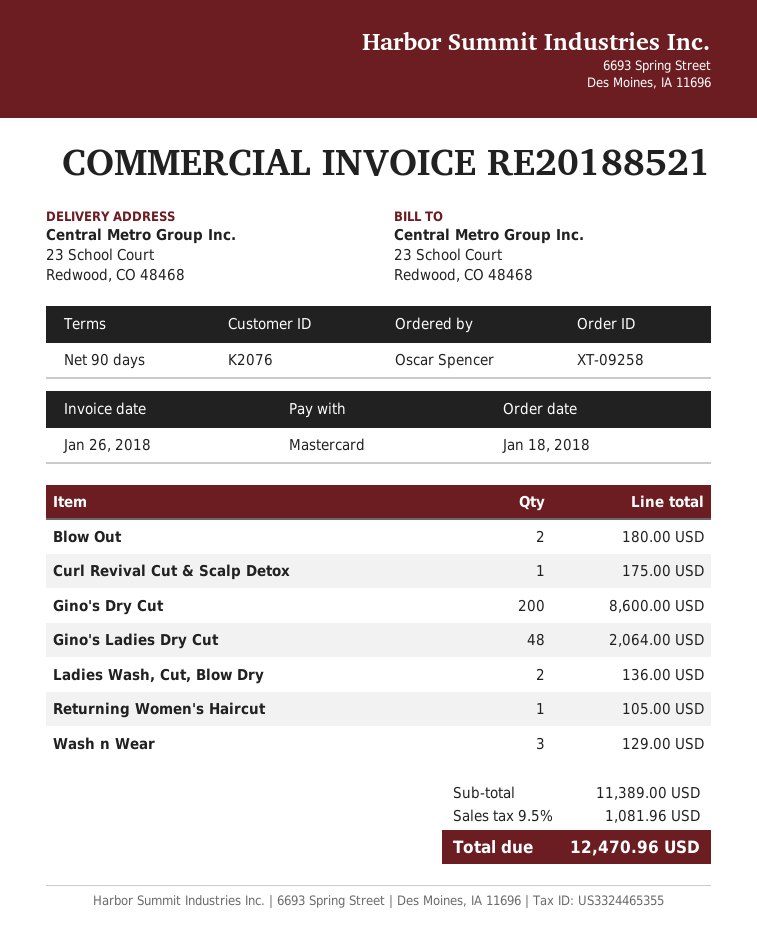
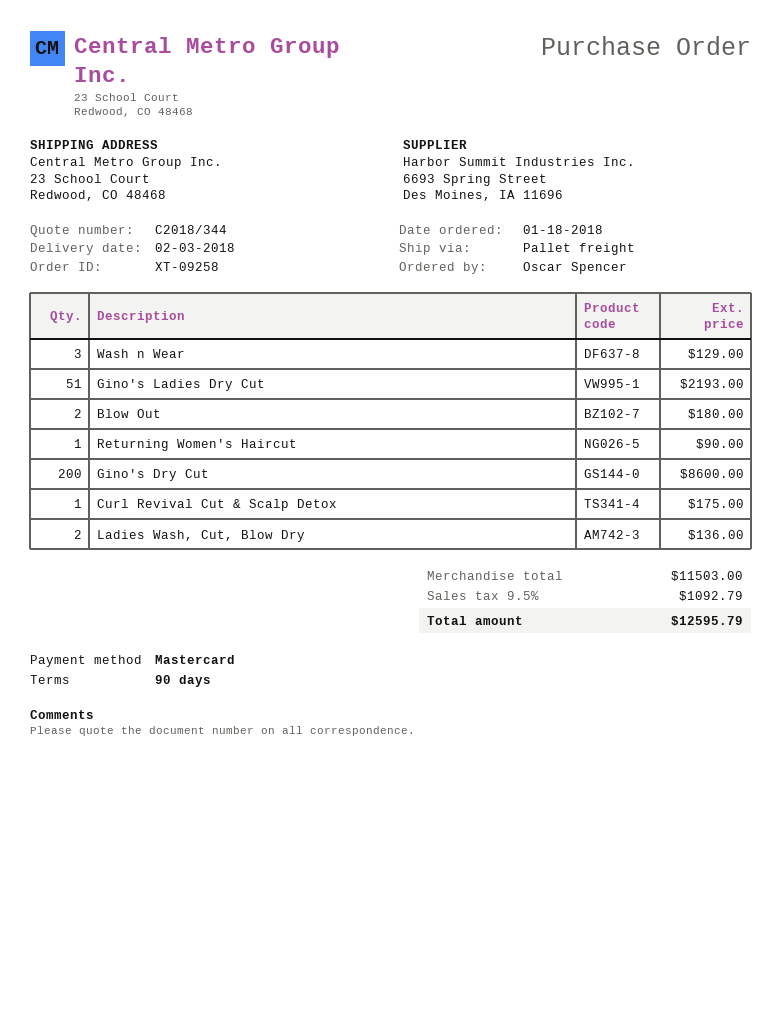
Gino's Ladies Dry Cut: 48 for 2064.00 -> 51 for 2193.00
Returning Women's Haircut: 1 for 105.00 -> 1 for 90.00
subtotal: 11389.00 -> 11503.00
tax: 9.5% = 1081.96 -> 9.5% = 1092.79
total: 12470.96 -> 12595.79

